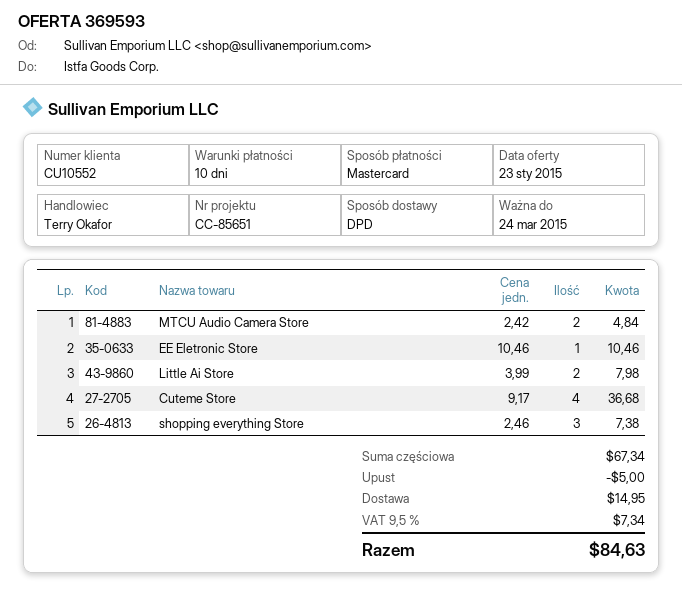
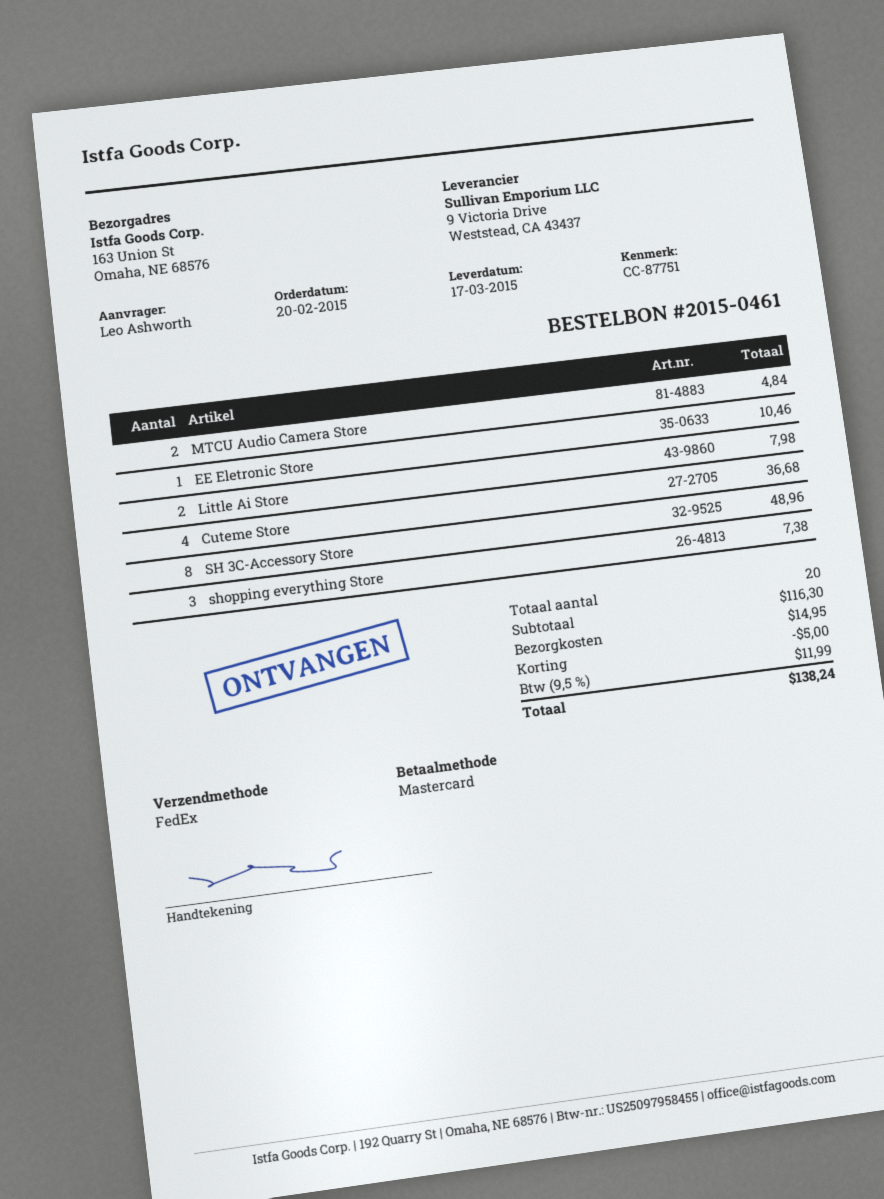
reference: CC-85651 -> CC-87751
shipping method: DPD -> FedEx
SH 3C-Accessory Store: none -> 8 for 48.96
subtotal: 67.34 -> 116.30
tax: 9.5% = 7.34 -> 9.5% = 11.99
total: 84.63 -> 138.24

